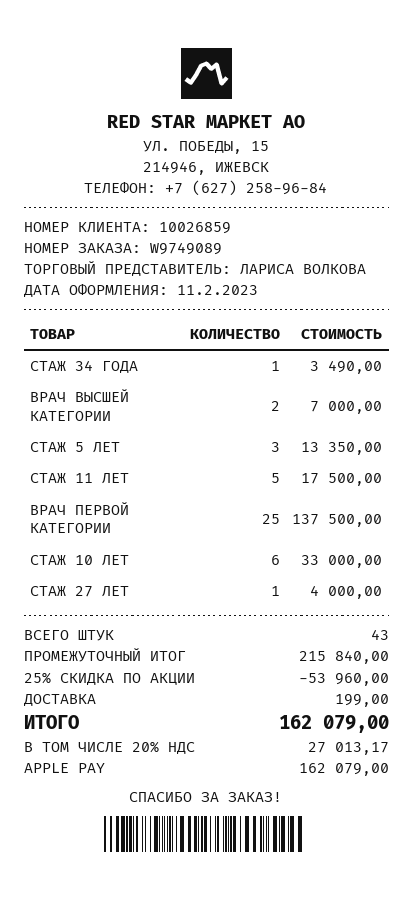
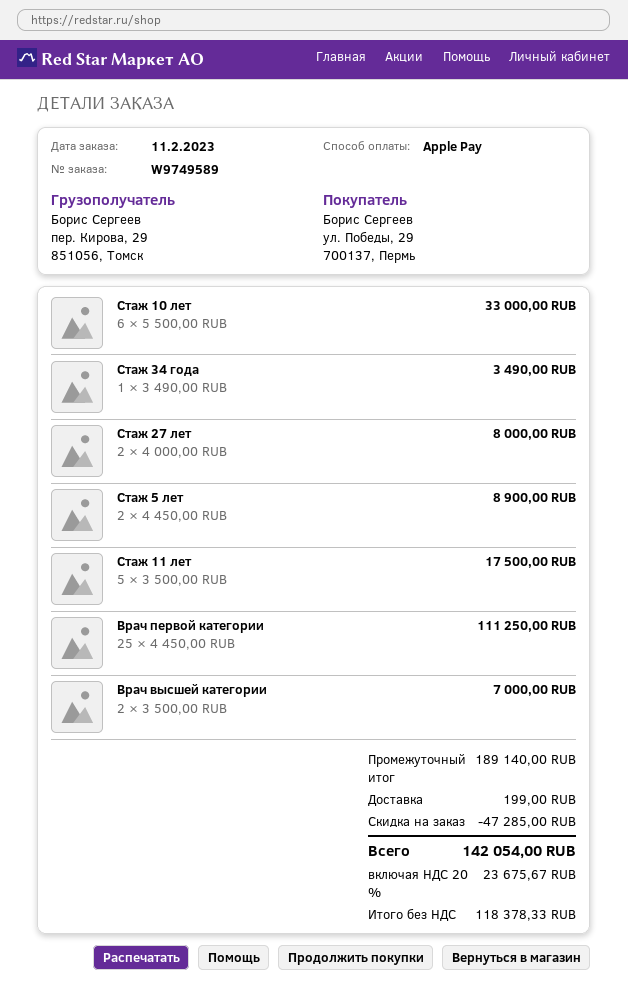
order number: W9749089 -> W9749589
СТАЖ 5 ЛЕТ: 3 for 13350.00 -> 2 for 8900.00
ВРАЧ ПЕРВОЙ КАТЕГОРИИ: 25 for 137500.00 -> 25 for 111250.00
СТАЖ 27 ЛЕТ: 1 for 4000.00 -> 2 for 8000.00
subtotal: 215840.00 -> 189140.00
discount: 53960.00 -> 47285.00
tax: 20% = 27013.17 -> 20% = 23675.67
total: 162079.00 -> 142054.00

